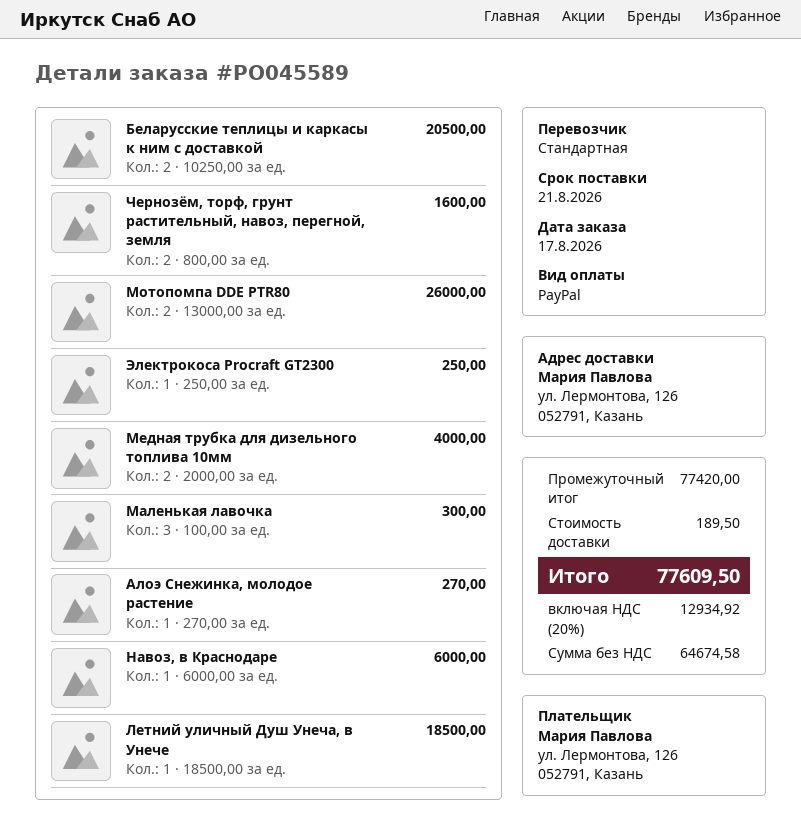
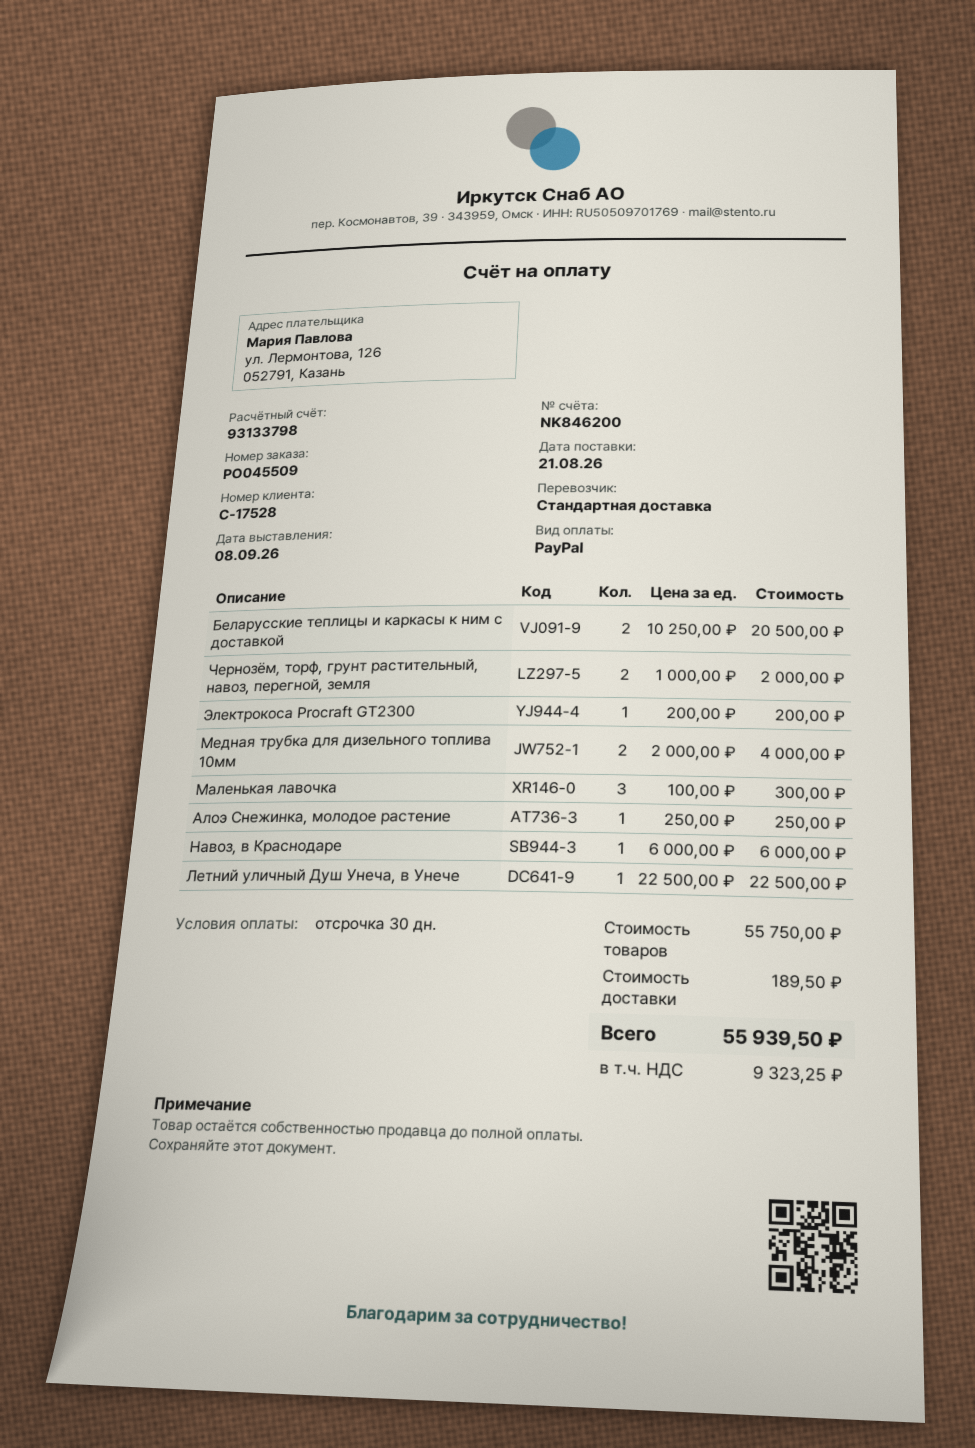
order number: PO045589 -> PO045509
Чернозём, торф, грунт растительный, навоз, перегной, земля: 2 x 800.00 = 1600.00 -> 2 x 1000.00 = 2000.00
Мотопомпа DDE PTR80: 2 x 13000.00 = 26000.00 -> none
Электрокоса Procraft GT2300: 1 x 250.00 = 250.00 -> 1 x 200.00 = 200.00
Алоэ Снежинка, молодое растение: 1 x 270.00 = 270.00 -> 1 x 250.00 = 250.00
Летний уличный Душ Унеча, в Унече: 1 x 18500.00 = 18500.00 -> 1 x 22500.00 = 22500.00
subtotal: 77420.00 -> 55750.00
tax: 12934.92 -> 9323.25
total: 77609.50 -> 55939.50

